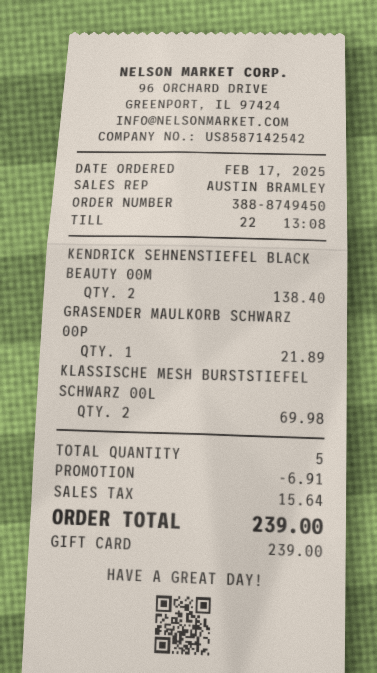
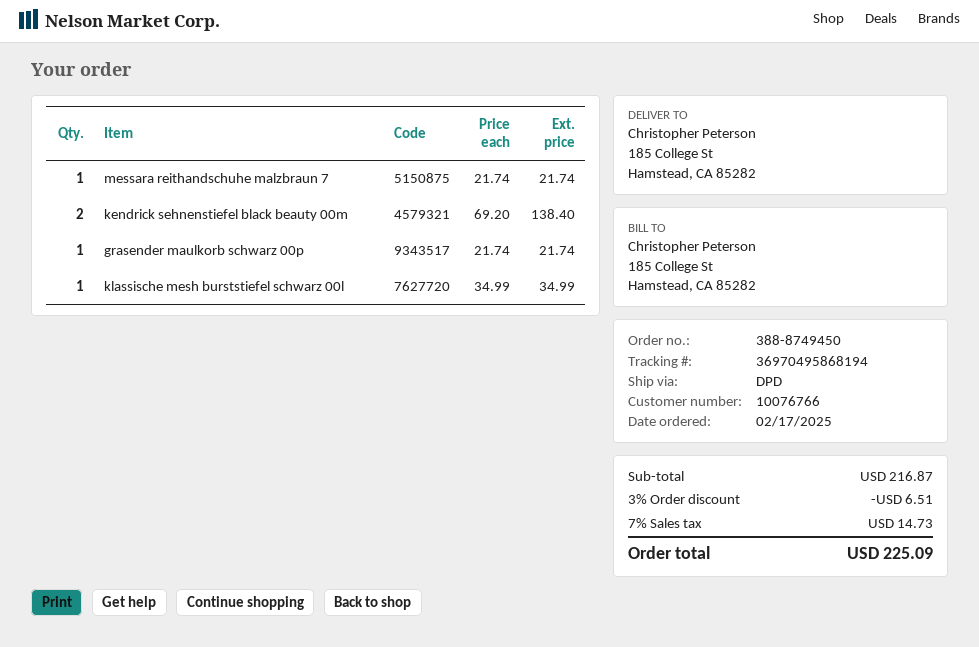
GRASENDER MAULKORB SCHWARZ 00P: 1 for 21.89 -> 1 for 21.74
KLASSISCHE MESH BURSTSTIEFEL SCHWARZ 00L: 2 for 69.98 -> 1 for 34.99
messara reithandschuhe malzbraun 7: none -> 1 for 21.74
discount: 6.91 -> 6.51
tax: 15.64 -> 14.73
total: 239.00 -> 225.09

